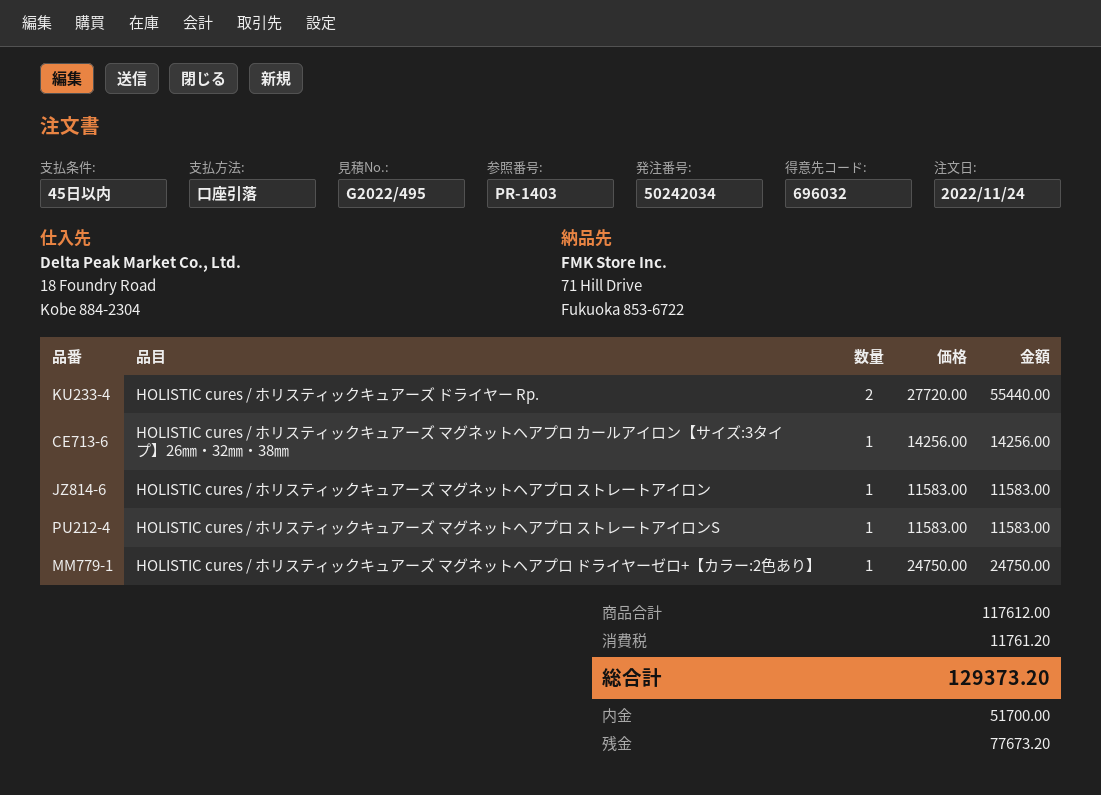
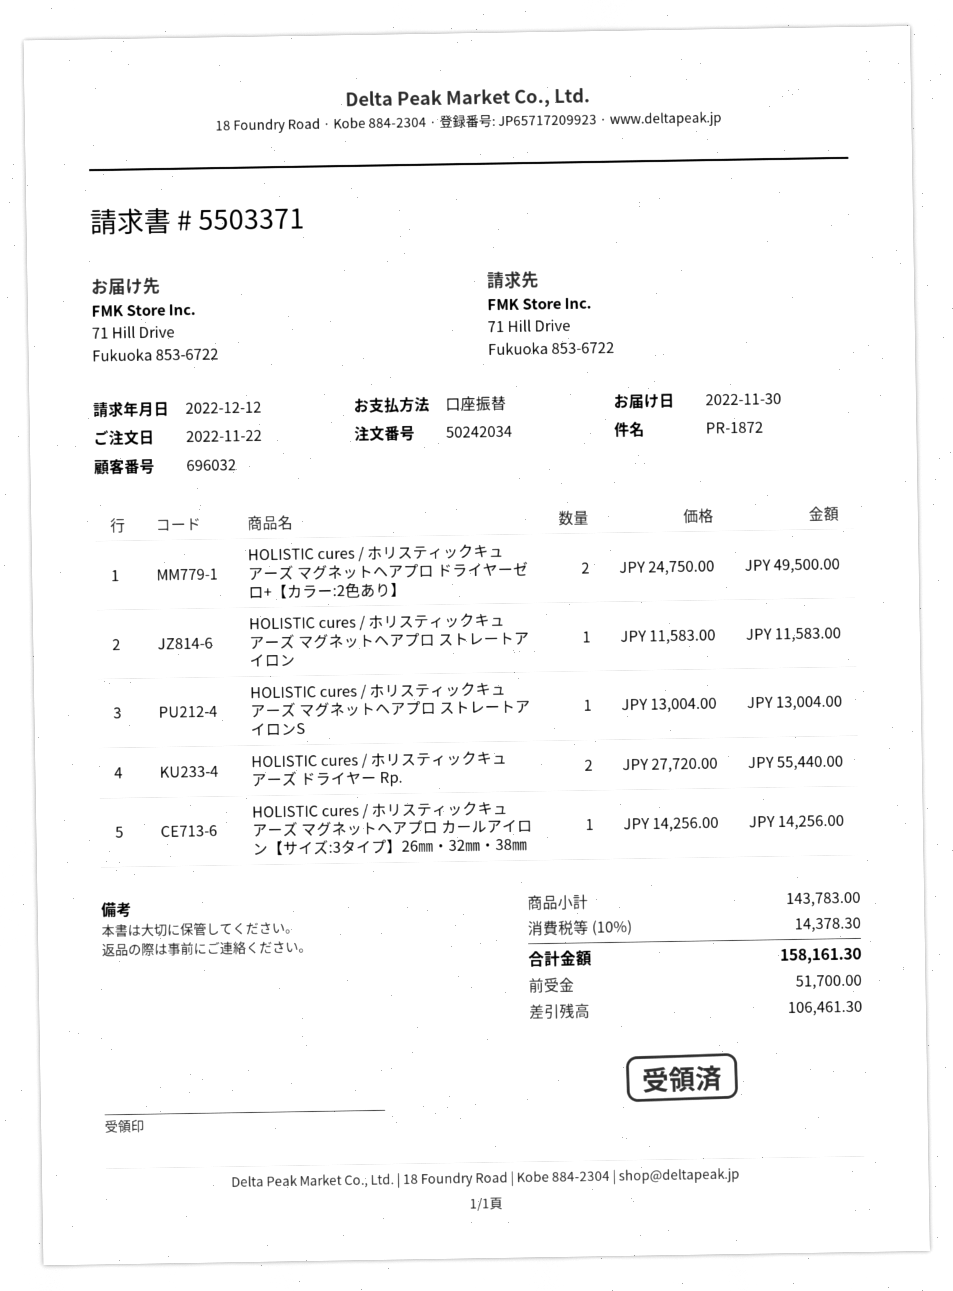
order date: 2022-11-24 -> 2022-11-22
reference: PR-1403 -> PR-1872
HOLISTIC cures / ホリスティックキュアーズ マグネットヘアプロ ストレートアイロンS: 1 x 11583.00 = 11583.00 -> 1 x 13004.00 = 13004.00
HOLISTIC cures / ホリスティックキュアーズ マグネットヘアプロ ドライヤーゼロ+【カラー:2色あり】: 1 x 24750.00 = 24750.00 -> 2 x 24750.00 = 49500.00
subtotal: 117612.00 -> 143783.00
tax: 11761.20 -> 14378.30
total: 129373.20 -> 158161.30
balance: 77673.20 -> 106461.30

